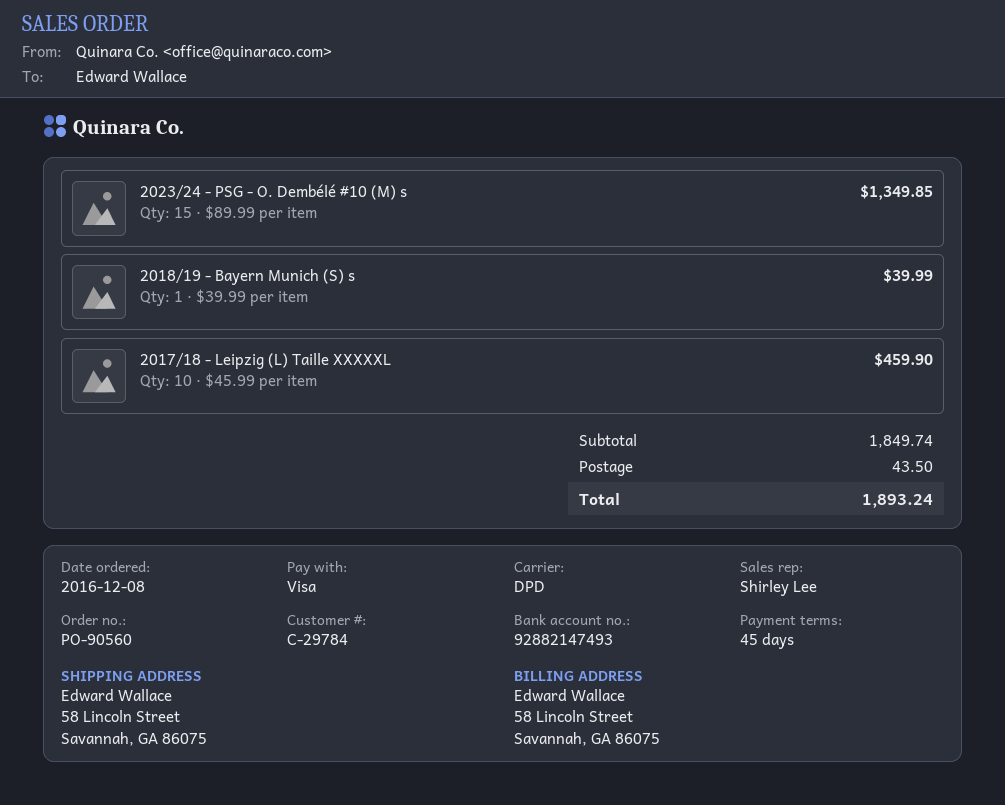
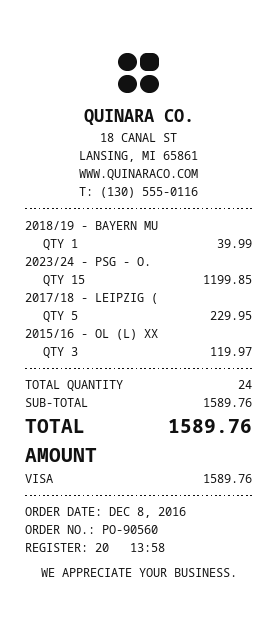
2023/24 - PSG - O. Dembélé #10 (M) s: 15 for 1349.85 -> 15 for 1199.85
2017/18 - Leipzig (L) Taille XXXXXL: 10 for 459.90 -> 5 for 229.95
2015/16 - OL (L) XX: none -> 3 for 119.97
subtotal: 1849.74 -> 1589.76
shipping: 43.50 -> none
total: 1893.24 -> 1589.76

